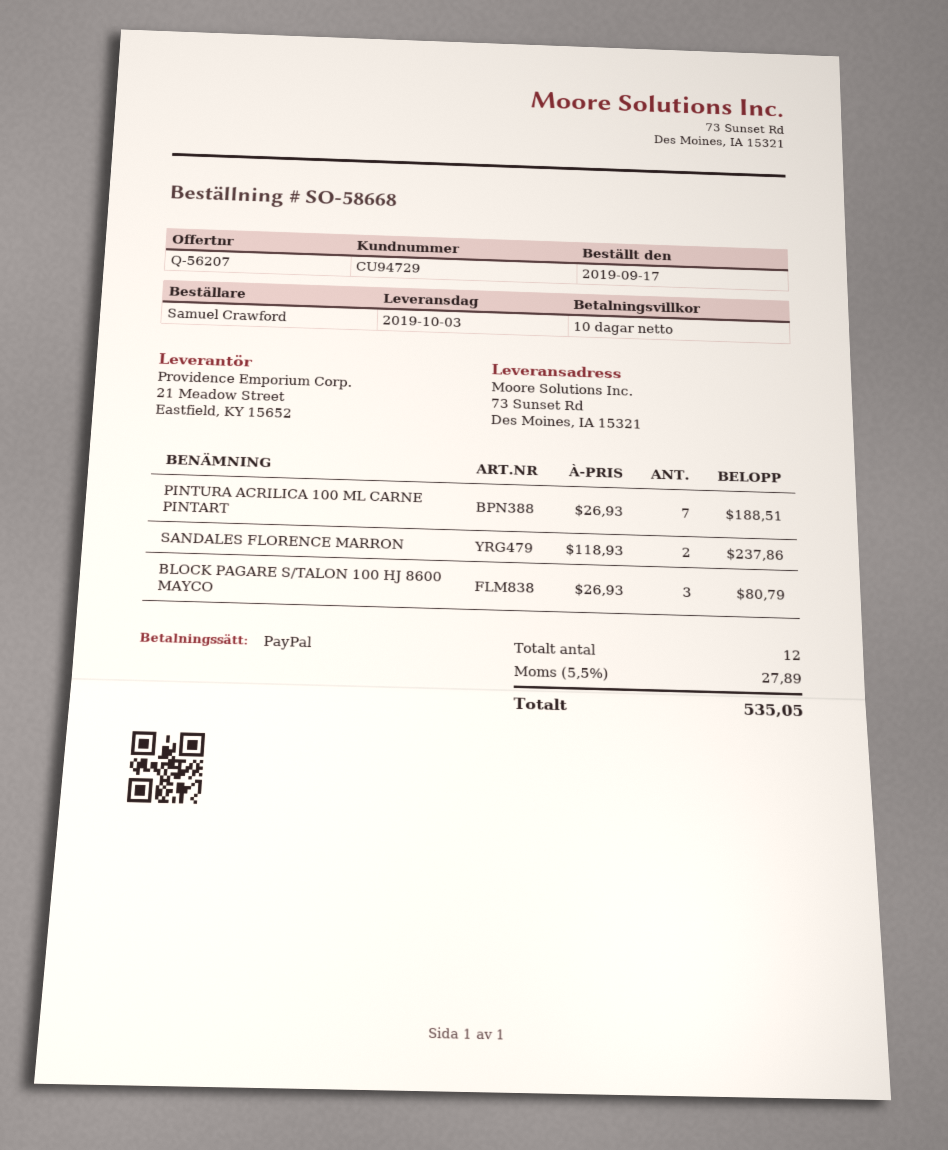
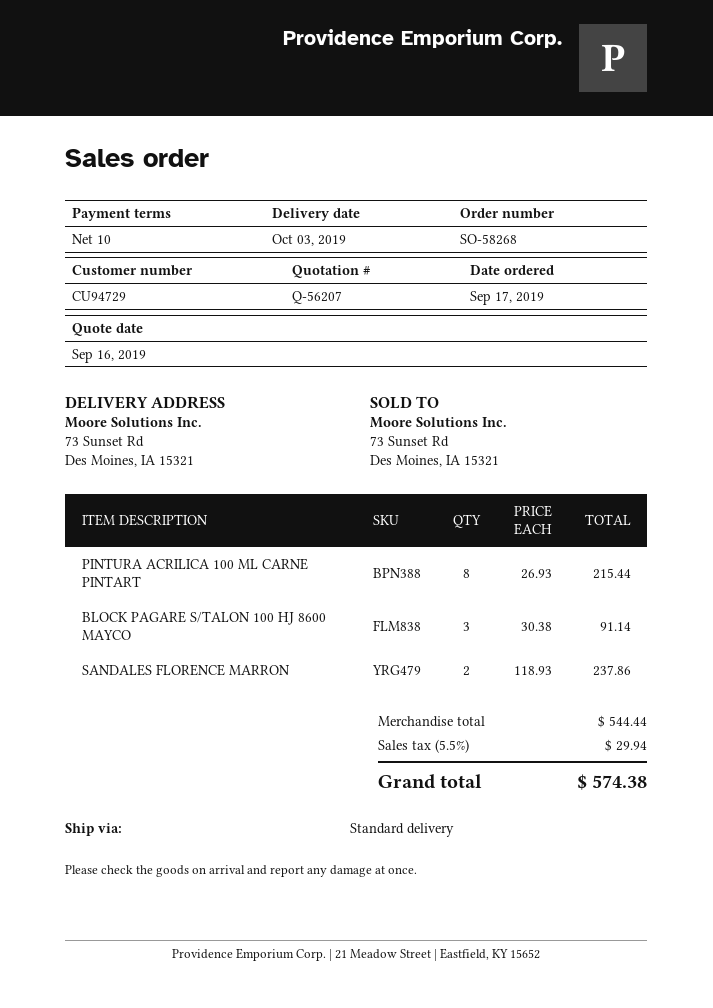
order number: SO-58668 -> SO-58268
PINTURA ACRILICA 100 ML CARNE PINTART: 7 x 26.93 = 188.51 -> 8 x 26.93 = 215.44
BLOCK PAGARE S/TALON 100 HJ 8600 MAYCO: 3 x 26.93 = 80.79 -> 3 x 30.38 = 91.14
tax: 5.5% = 27.89 -> 5.5% = 29.94
total: 535.05 -> 574.38

